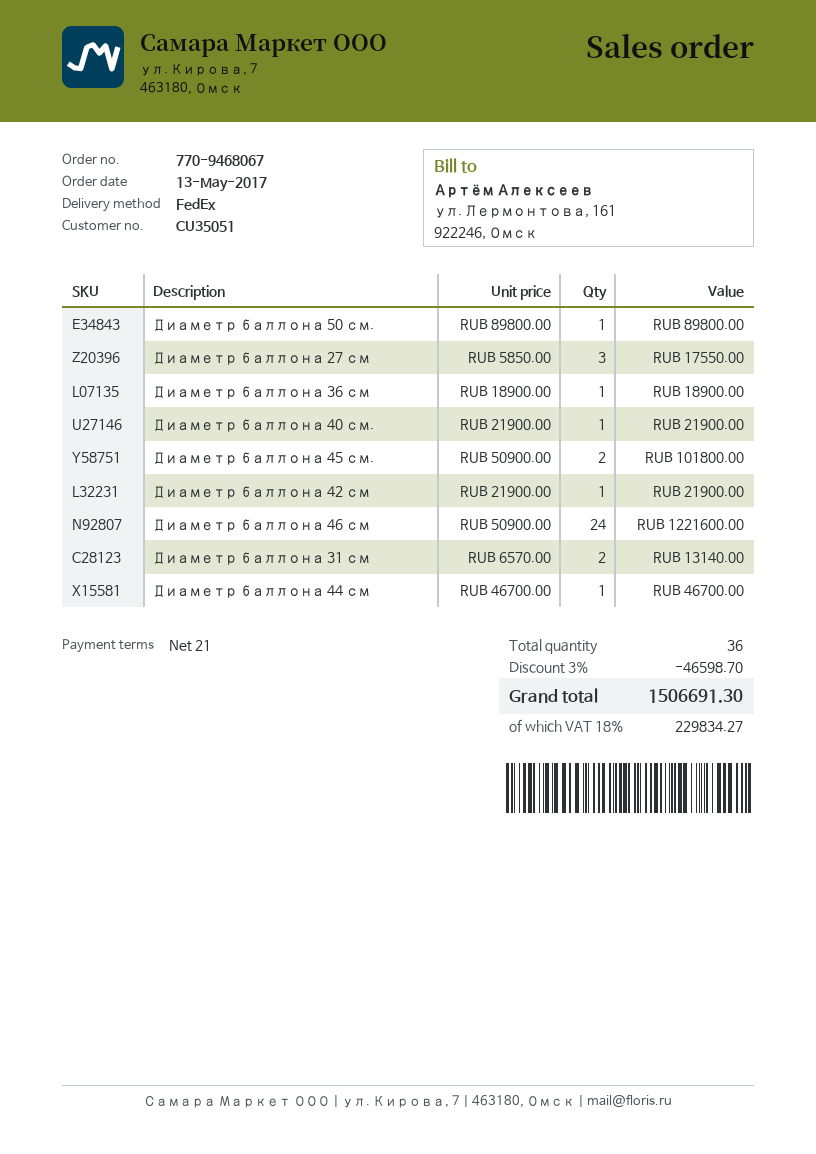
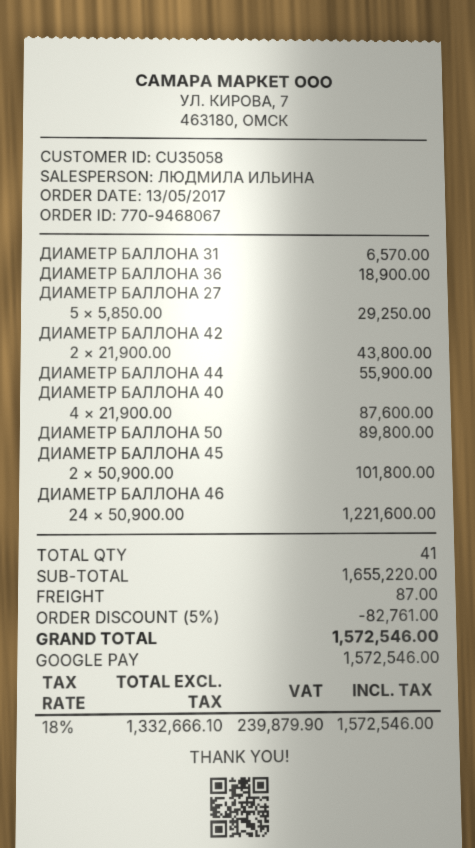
customer number: CU35051 -> CU35058
Диаметр баллона 27 см: 3 x 5850.00 = 17550.00 -> 5 x 5850.00 = 29250.00
Диаметр баллона 40 см.: 1 x 21900.00 = 21900.00 -> 4 x 21900.00 = 87600.00
Диаметр баллона 42 см: 1 x 21900.00 = 21900.00 -> 2 x 21900.00 = 43800.00
Диаметр баллона 31 см: 2 x 6570.00 = 13140.00 -> 1 x 6570.00 = 6570.00
Диаметр баллона 44 см: 1 x 46700.00 = 46700.00 -> 1 x 55900.00 = 55900.00
total quantity: 36 -> 41
discount: 3% = 46598.70 -> 5% = 82761.00
shipping: none -> 87.00
tax: 18% = 229834.27 -> 18% = 239879.90
total: 1506691.30 -> 1572546.00

